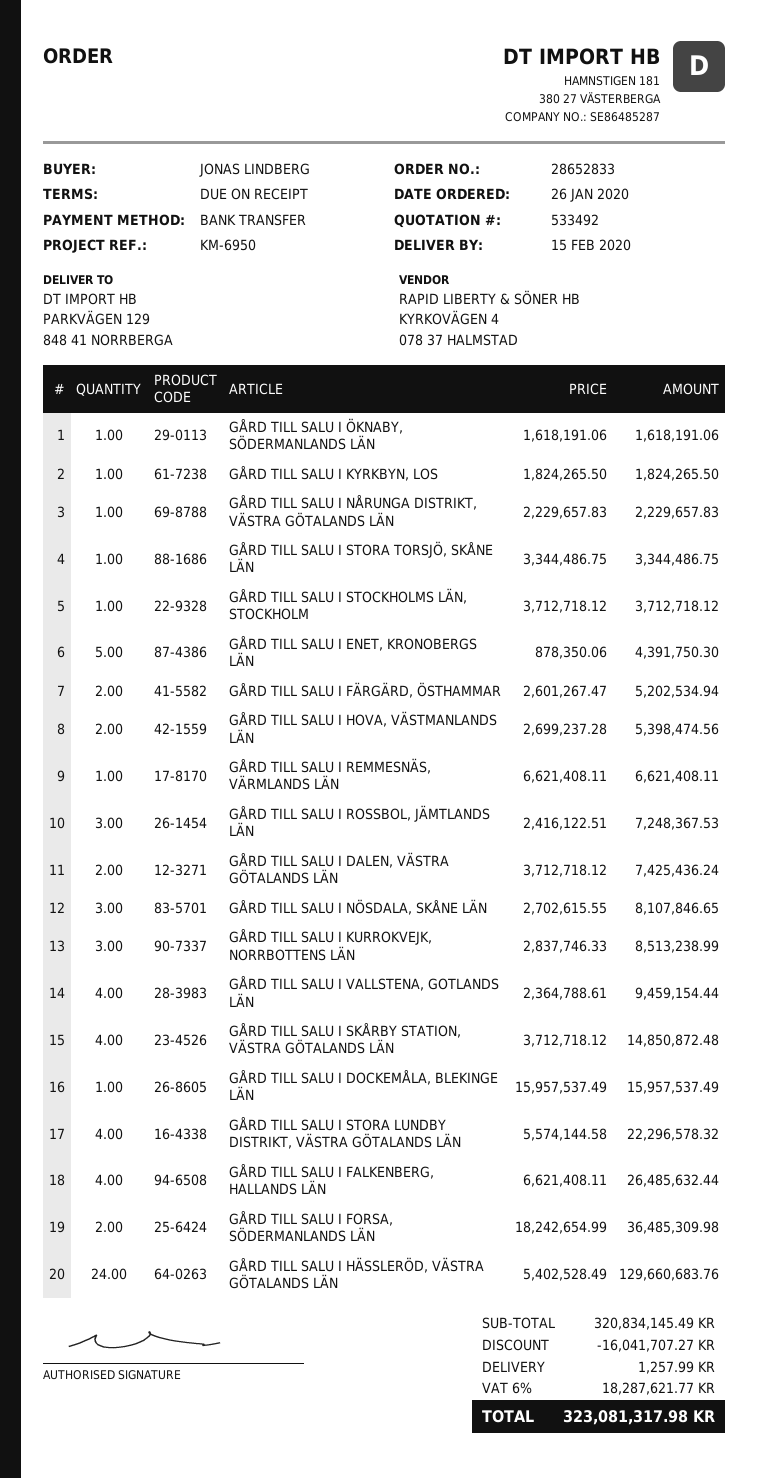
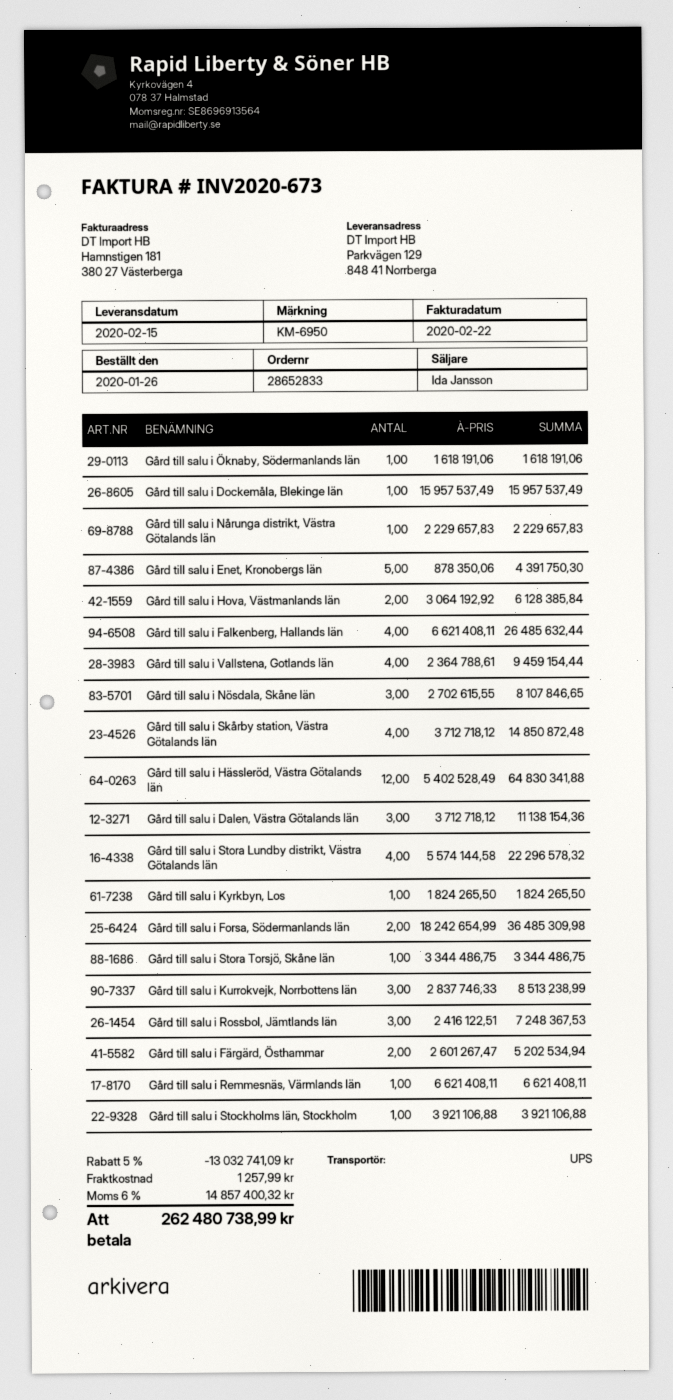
GÅRD TILL SALU I STOCKHOLMS LÄN, STOCKHOLM: 1 x 3712718.12 = 3712718.12 -> 1 x 3921106.88 = 3921106.88
GÅRD TILL SALU I HOVA, VÄSTMANLANDS LÄN: 2 x 2699237.28 = 5398474.56 -> 2 x 3064192.92 = 6128385.84
GÅRD TILL SALU I DALEN, VÄSTRA GÖTALANDS LÄN: 2 x 3712718.12 = 7425436.24 -> 3 x 3712718.12 = 11138154.36
GÅRD TILL SALU I HÄSSLERÖD, VÄSTRA GÖTALANDS LÄN: 24 x 5402528.49 = 129660683.76 -> 12 x 5402528.49 = 64830341.88
discount: 16041707.27 -> 13032741.09
tax: 6% = 18287621.77 -> 6% = 14857400.32
total: 323081317.98 -> 262480738.99

